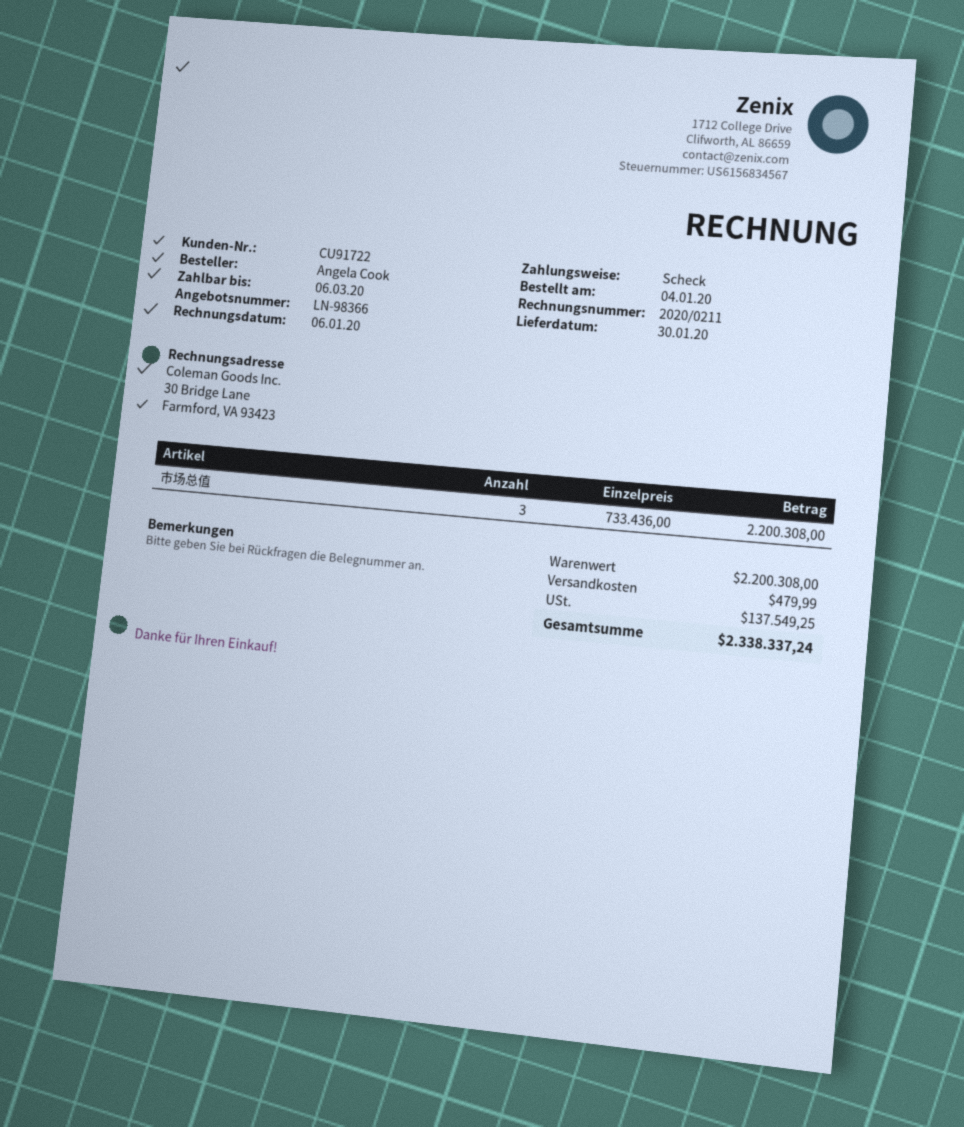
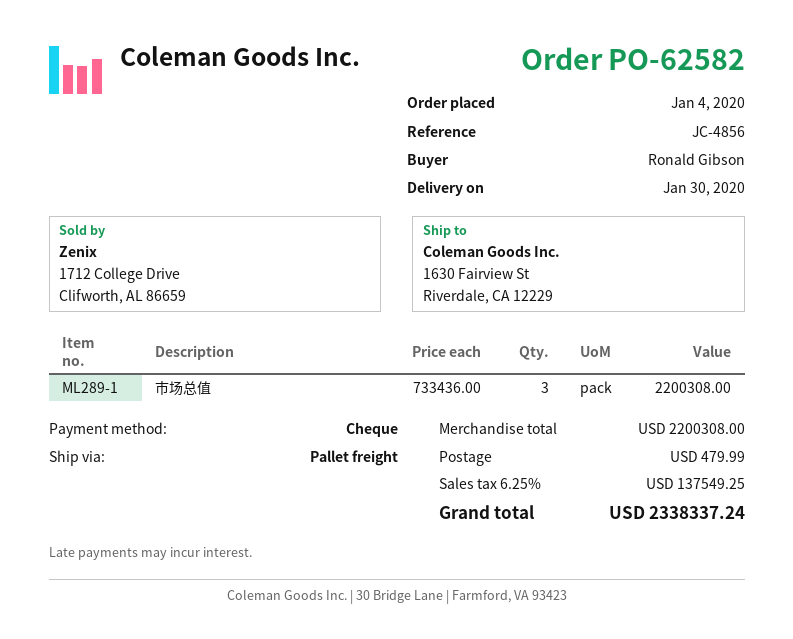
ordered by: Angela Cook -> Ronald Gibson

